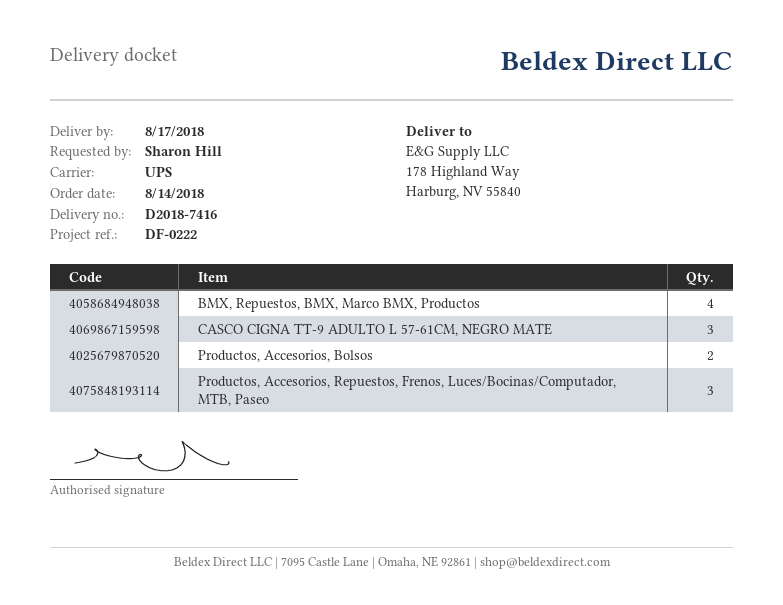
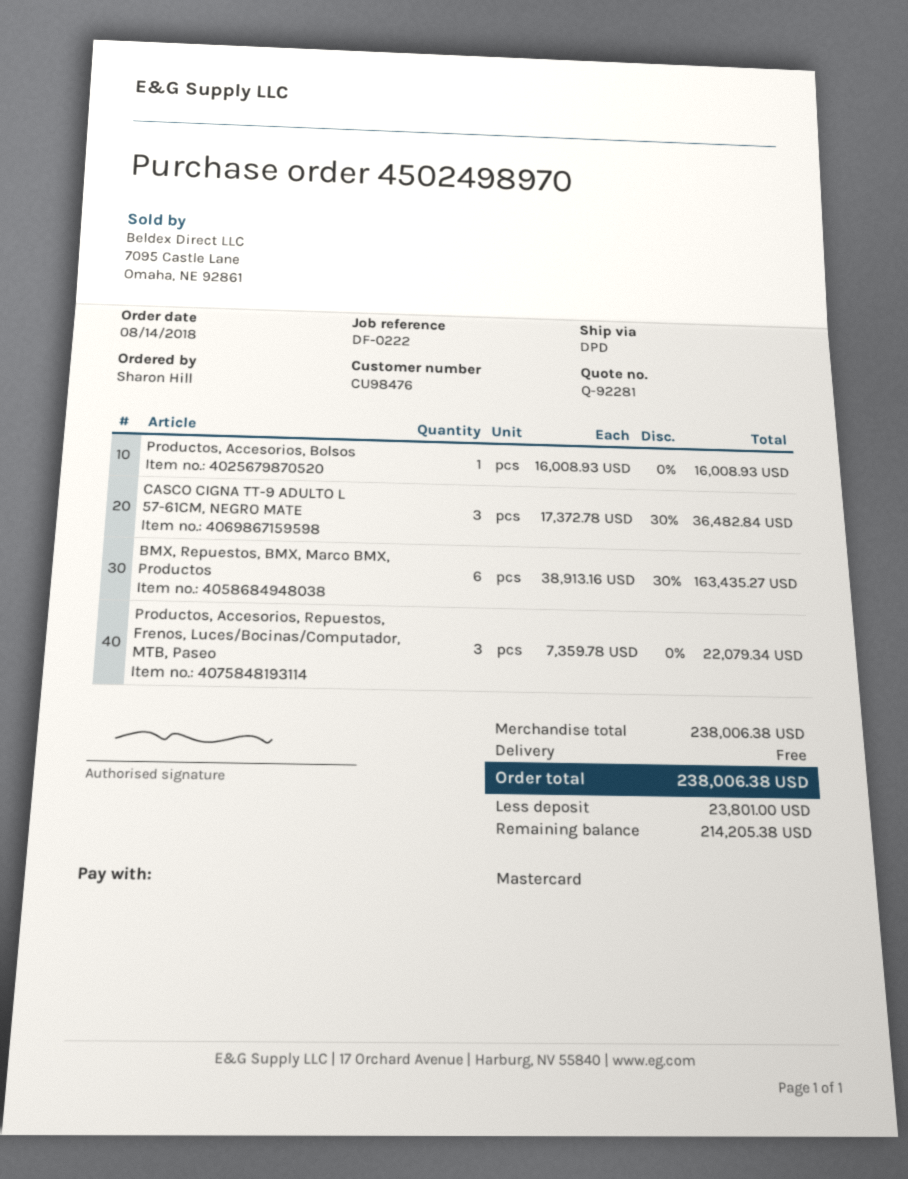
shipping method: UPS -> DPD
BMX, Repuestos, BMX, Marco BMX, Productos: 4 -> 6
Productos, Accesorios, Bolsos: 2 -> 1

